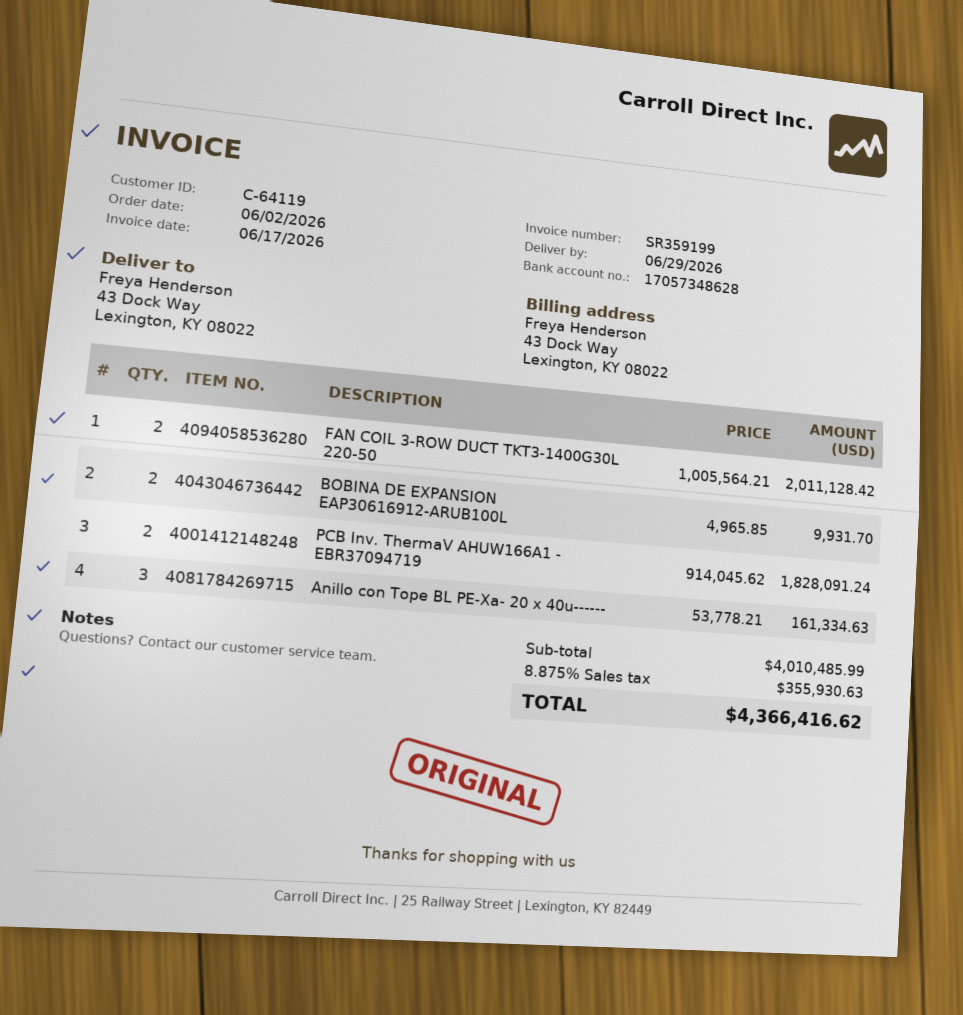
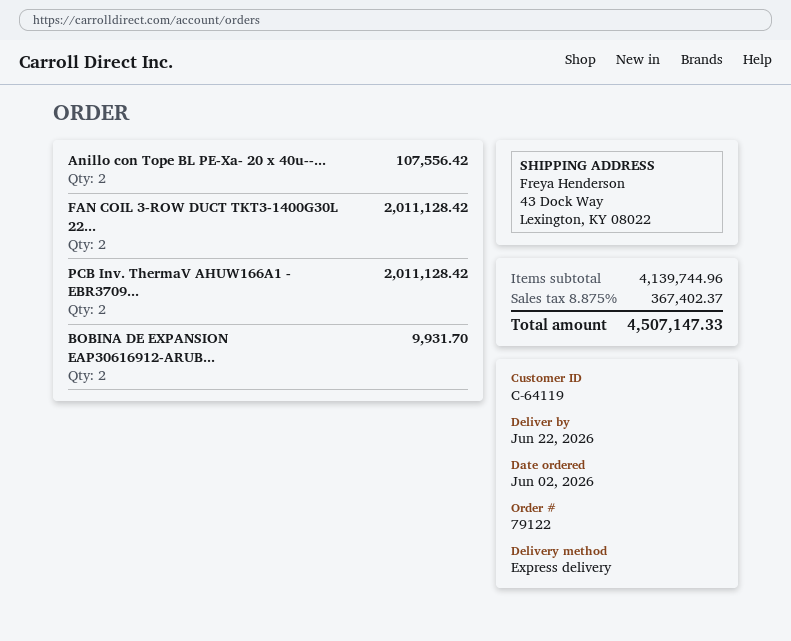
delivery date: 2026-06-29 -> 2026-06-22
PCB Inv. ThermaV AHUW166A1 - EBR37094719: 2 for 1828091.24 -> 2 for 2011128.42
Anillo con Tope BL PE-Xa- 20 x 40u------: 3 for 161334.63 -> 2 for 107556.42
subtotal: 4010485.99 -> 4139744.96
tax: 8.875% = 355930.63 -> 8.875% = 367402.37
total: 4366416.62 -> 4507147.33

